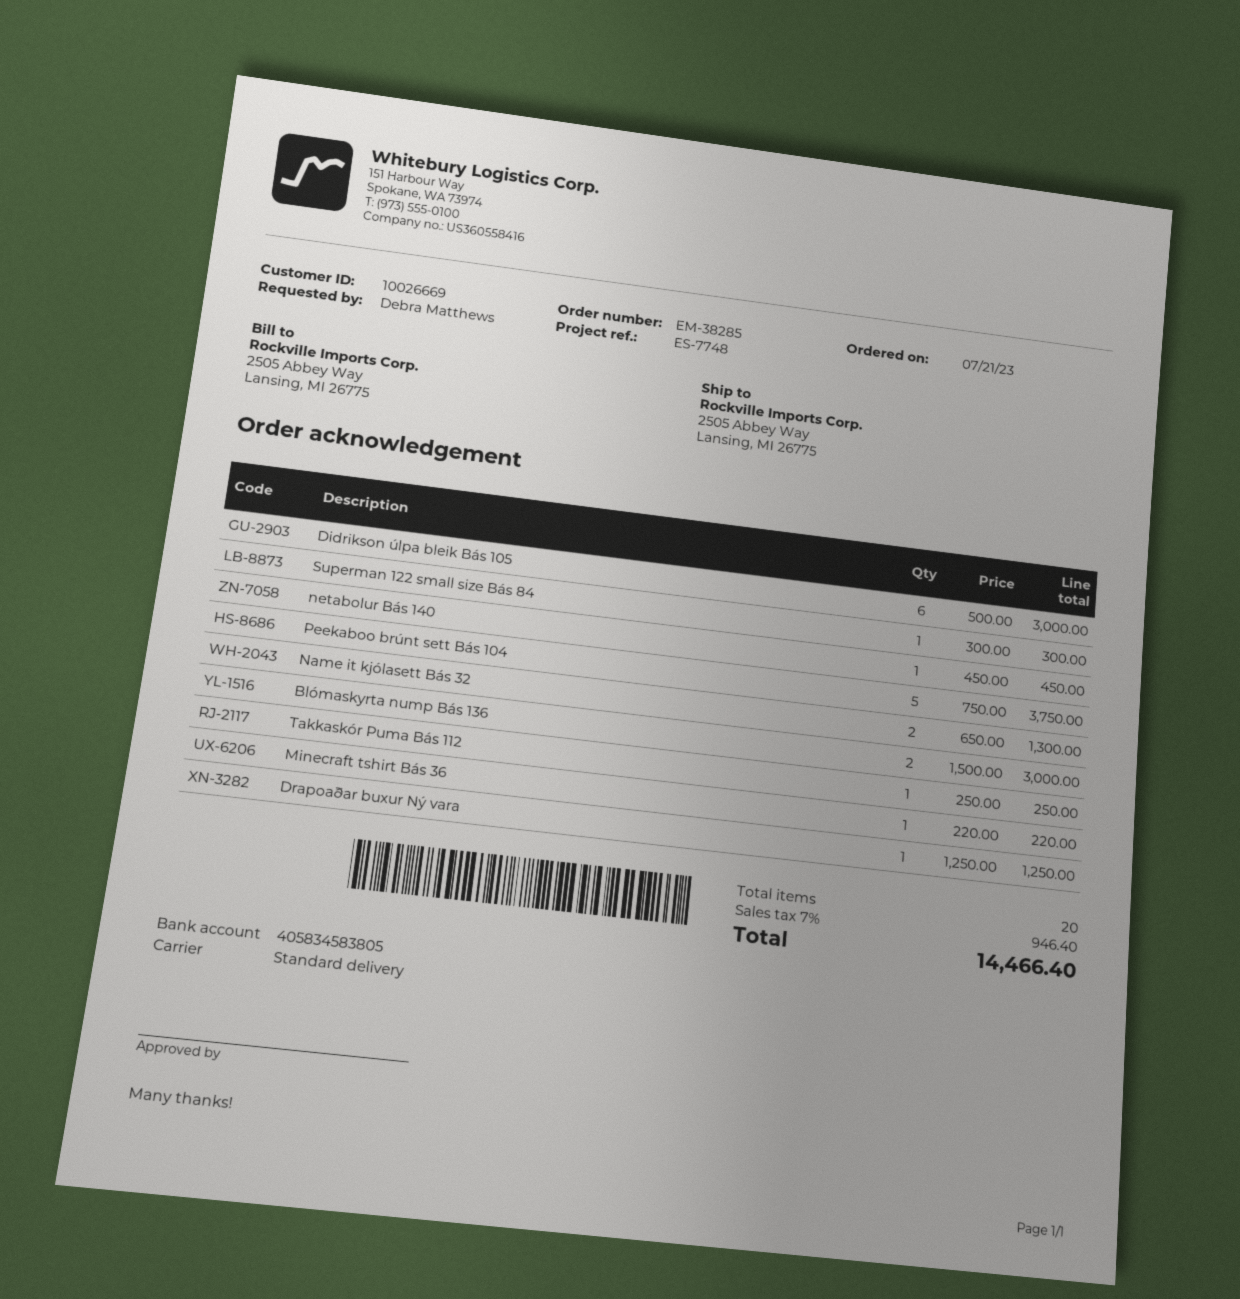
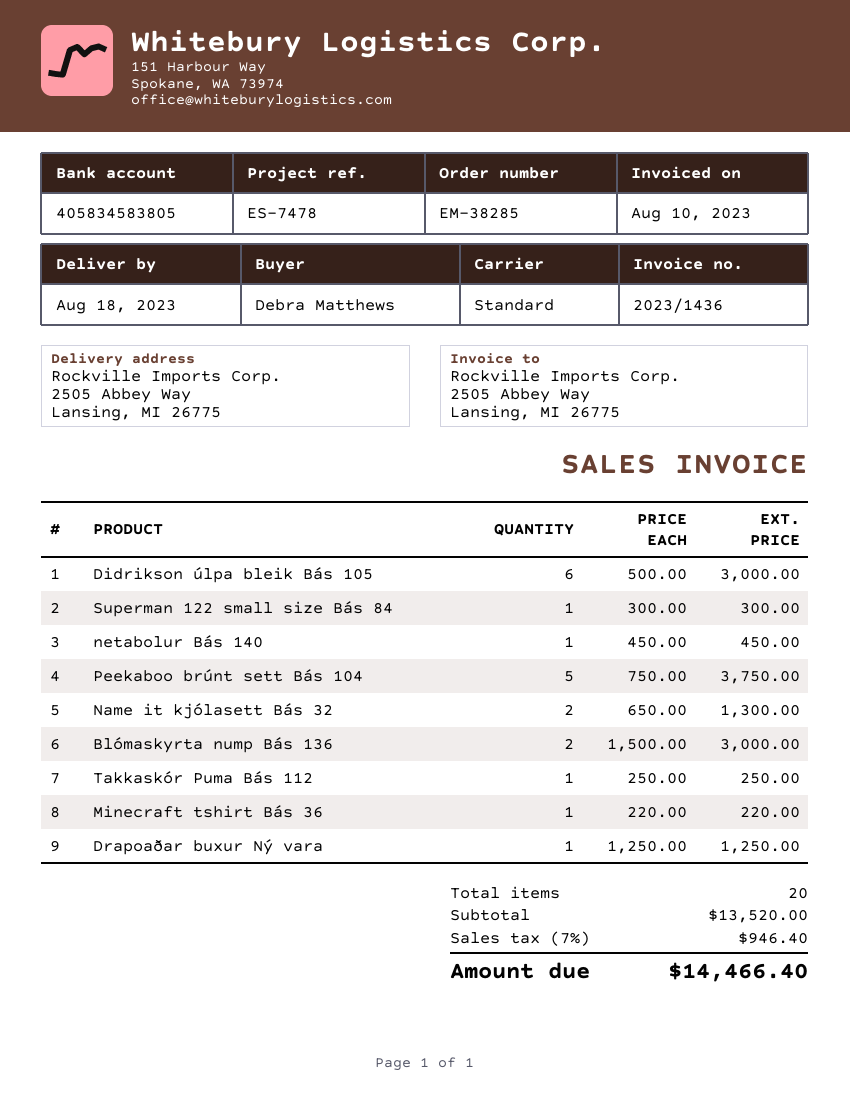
reference: ES-7748 -> ES-7478

